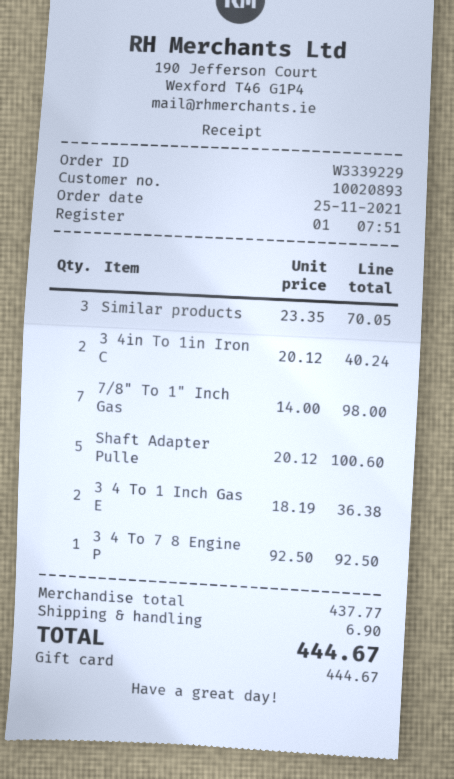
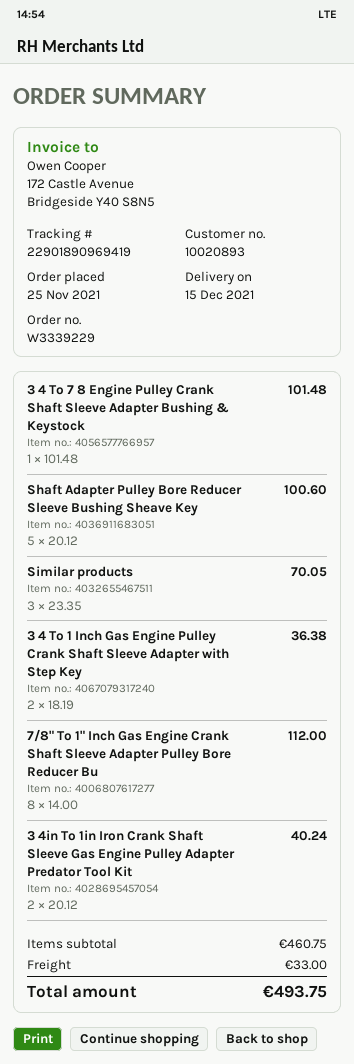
7/8" To 1" Inch Gas: 7 x 14.00 = 98.00 -> 8 x 14.00 = 112.00
3 4 To 7 8 Engine P: 1 x 92.50 = 92.50 -> 1 x 101.48 = 101.48
subtotal: 437.77 -> 460.75
shipping: 6.90 -> 33.00
total: 444.67 -> 493.75

